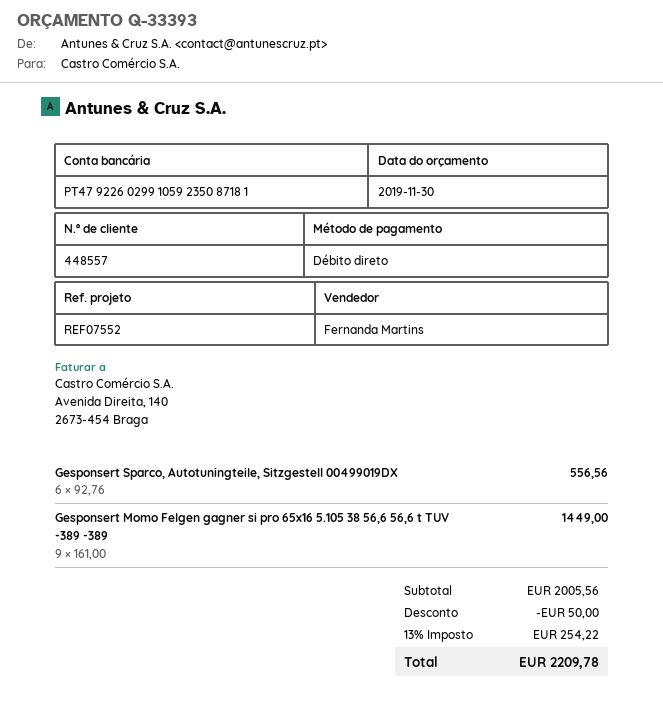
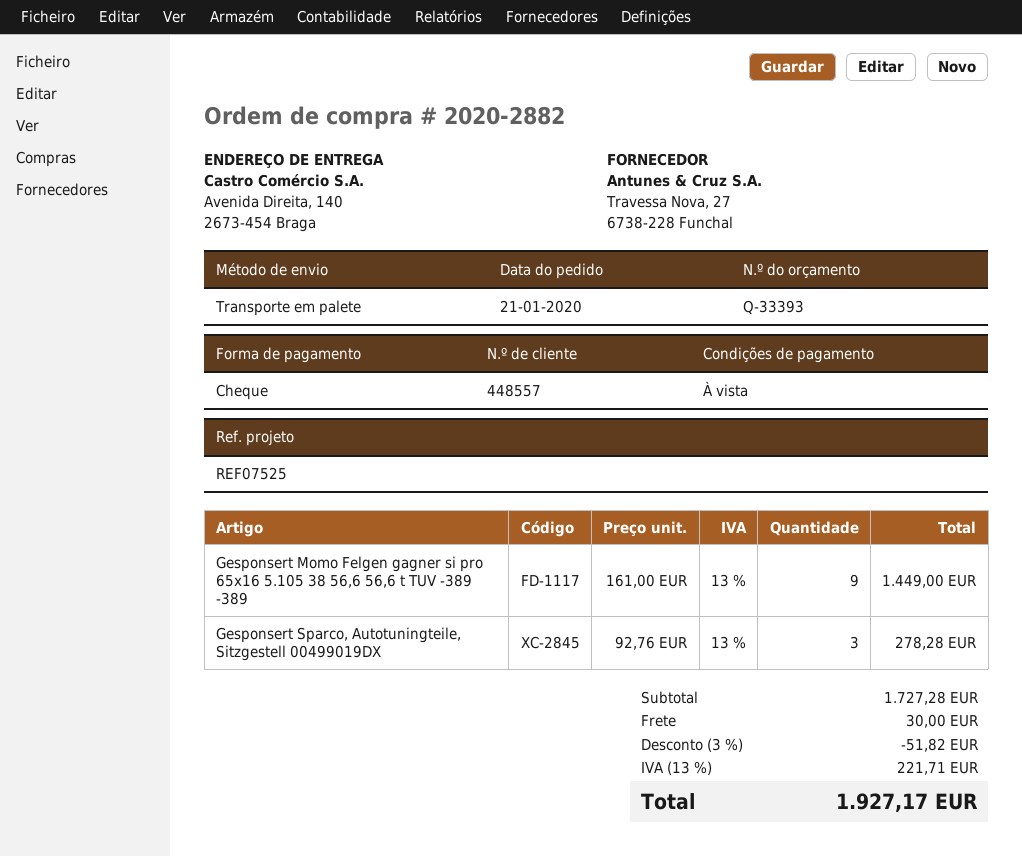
reference: REF07552 -> REF07525
payment method: direct debit -> cheque
Gesponsert Sparco, Autotuningteile, Sitzgestell 00499019DX: 6 x 92.76 = 556.56 -> 3 x 92.76 = 278.28
subtotal: 2005.56 -> 1727.28
discount: 50.00 -> 51.82
shipping: none -> 30.00
tax: 13% = 254.22 -> 13% = 221.71
total: 2209.78 -> 1927.17

